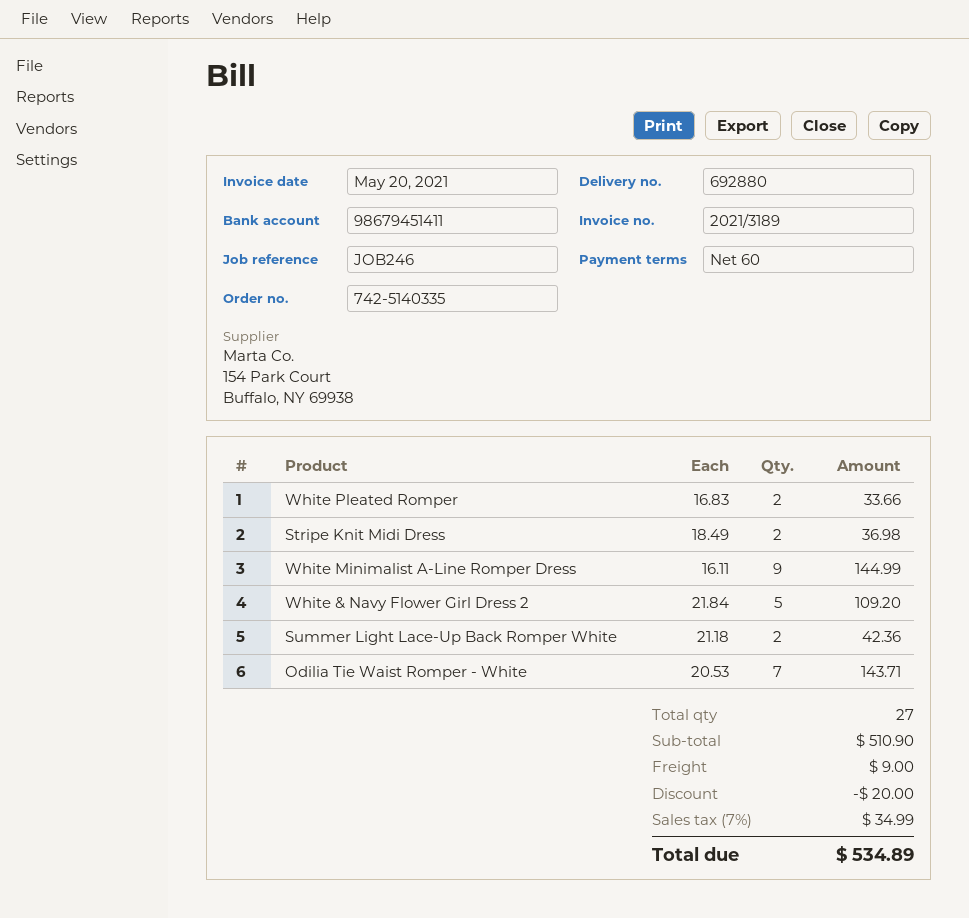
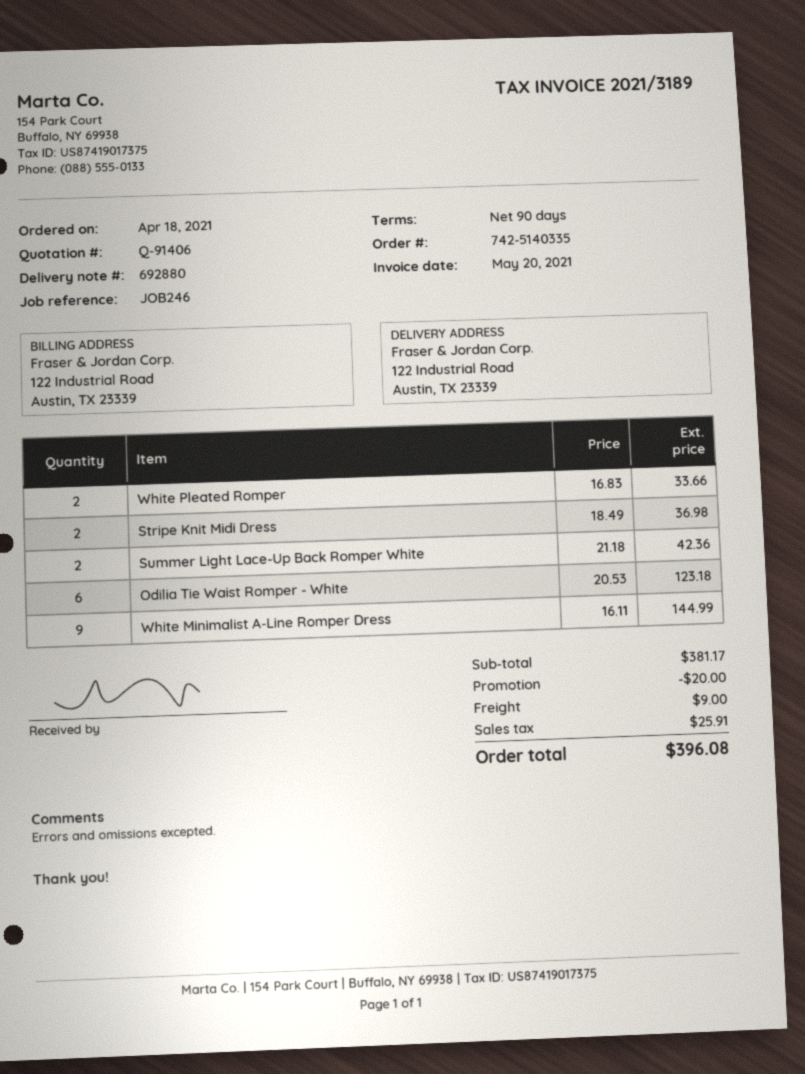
payment terms: 60 days -> 90 days
White & Navy Flower Girl Dress 2: 5 x 21.84 = 109.20 -> none
Odilia Tie Waist Romper - White: 7 x 20.53 = 143.71 -> 6 x 20.53 = 123.18
subtotal: 510.90 -> 381.17
tax: 34.99 -> 25.91
total: 534.89 -> 396.08

